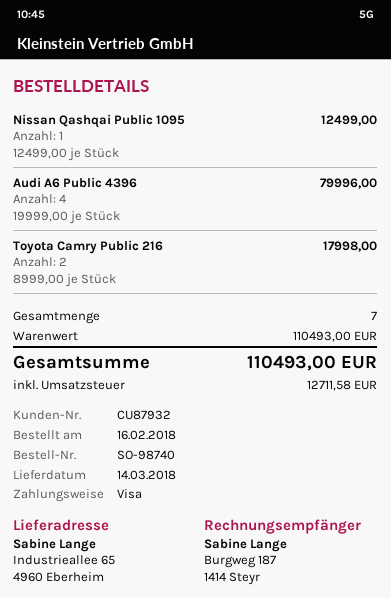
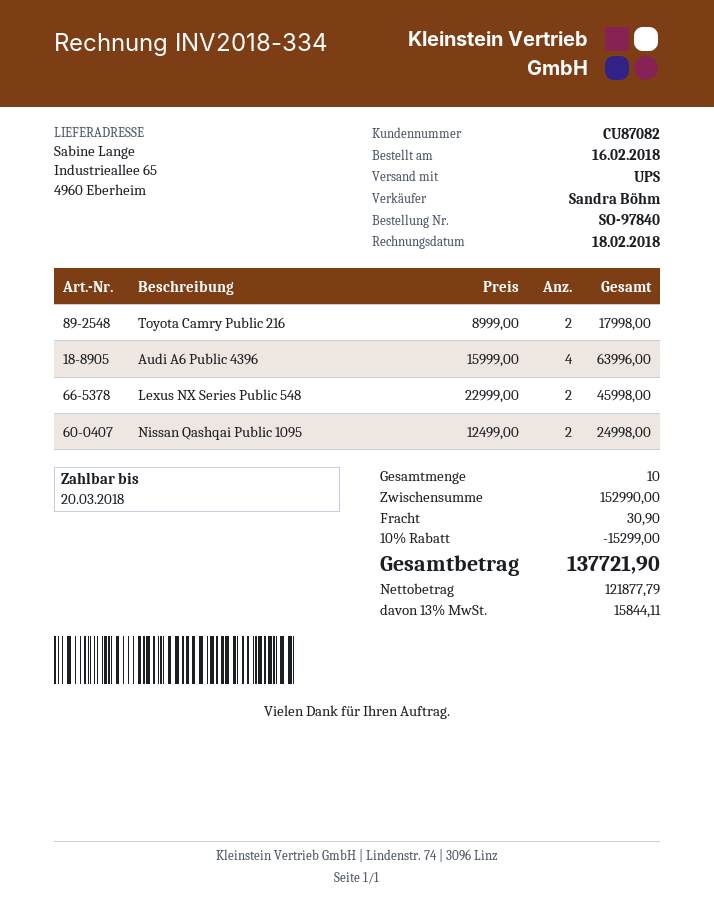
order number: SO-98740 -> SO-97840
customer number: CU87932 -> CU87082
Nissan Qashqai Public 1095: 1 x 12499.00 = 12499.00 -> 2 x 12499.00 = 24998.00
Audi A6 Public 4396: 4 x 19999.00 = 79996.00 -> 4 x 15999.00 = 63996.00
Lexus NX Series Public 548: none -> 2 x 22999.00 = 45998.00
total quantity: 7 -> 10
subtotal: 110493.00 -> 152990.00
discount: none -> 10% = 15299.00
shipping: none -> 30.90
tax: 12711.58 -> 15844.11
total: 110493.00 -> 137721.90

